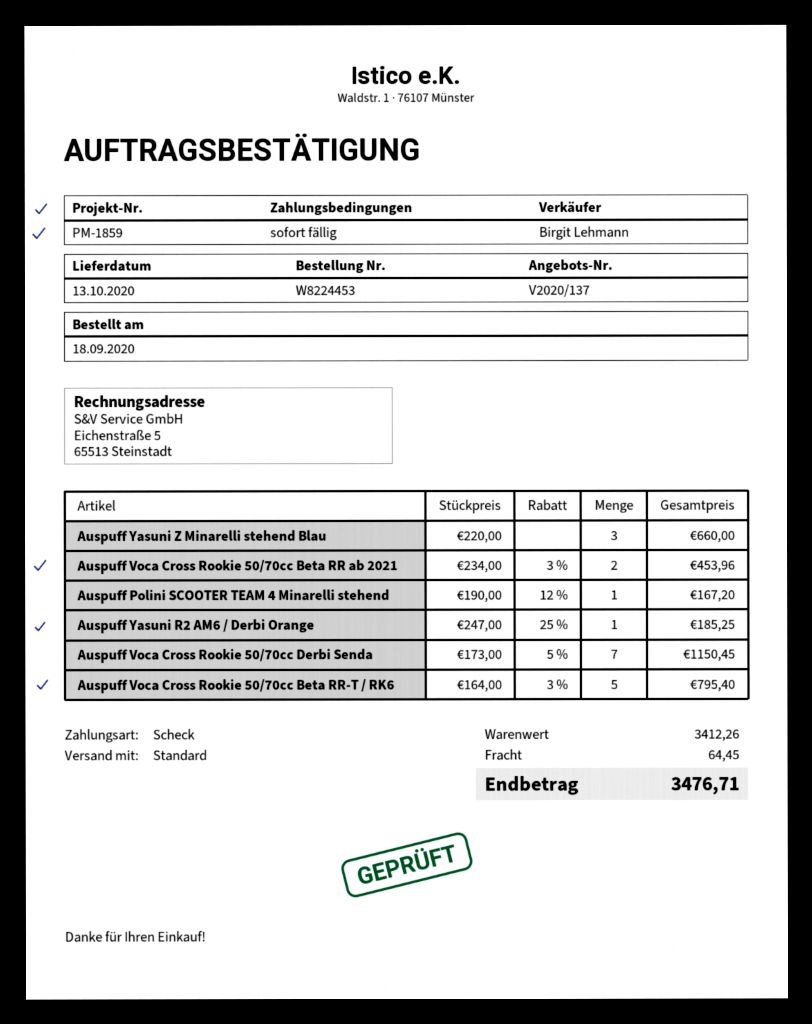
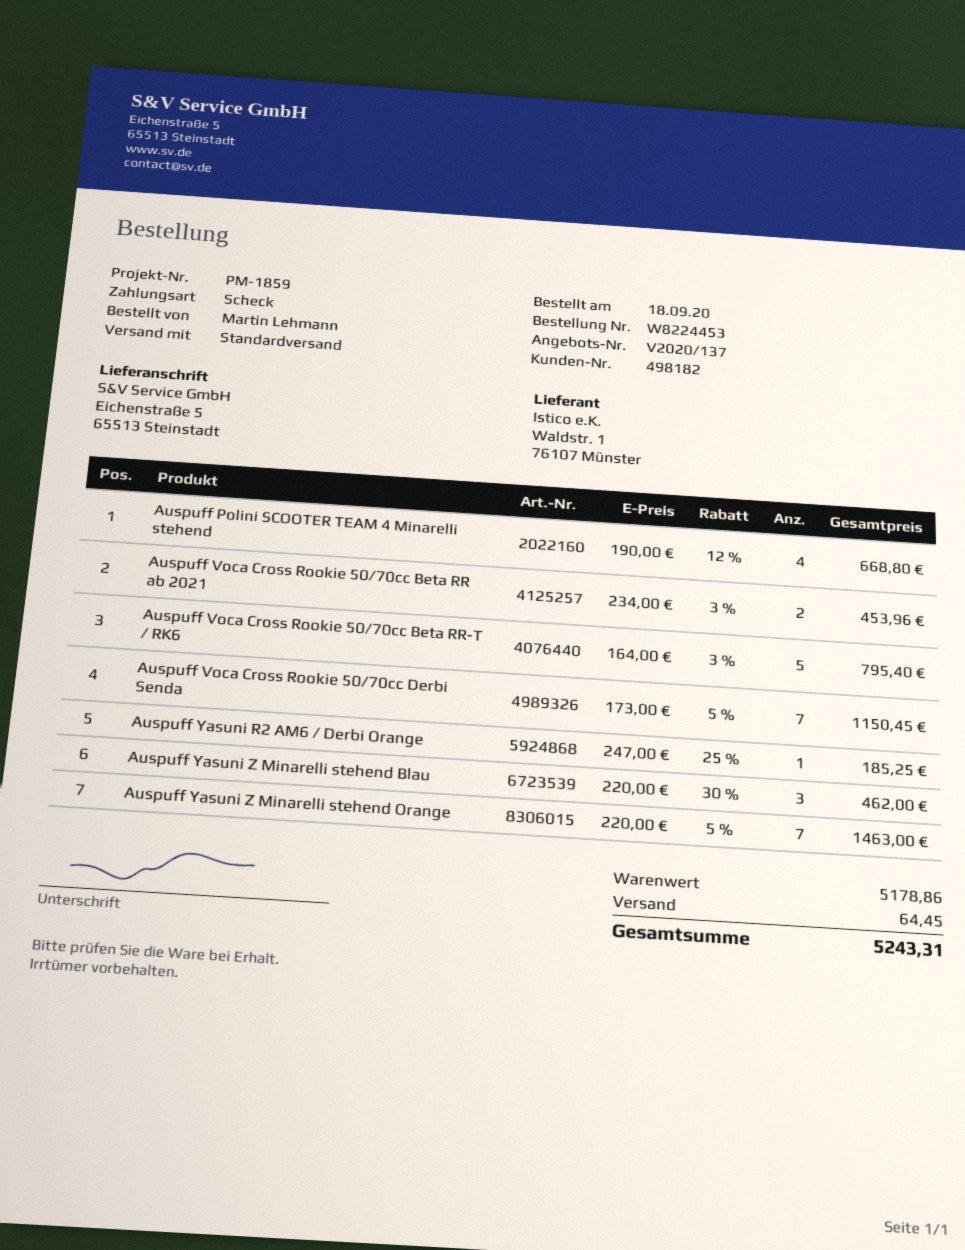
Auspuff Yasuni Z Minarelli stehend Blau: 3 x 220.00 = 660.00 -> 3 x 220.00 - 30% = 462.00
Auspuff Polini SCOOTER TEAM 4 Minarelli stehend: 1 x 190.00 - 12% = 167.20 -> 4 x 190.00 - 12% = 668.80
Auspuff Yasuni Z Minarelli stehend Orange: none -> 7 x 220.00 - 5% = 1463.00
subtotal: 3412.26 -> 5178.86
total: 3476.71 -> 5243.31

